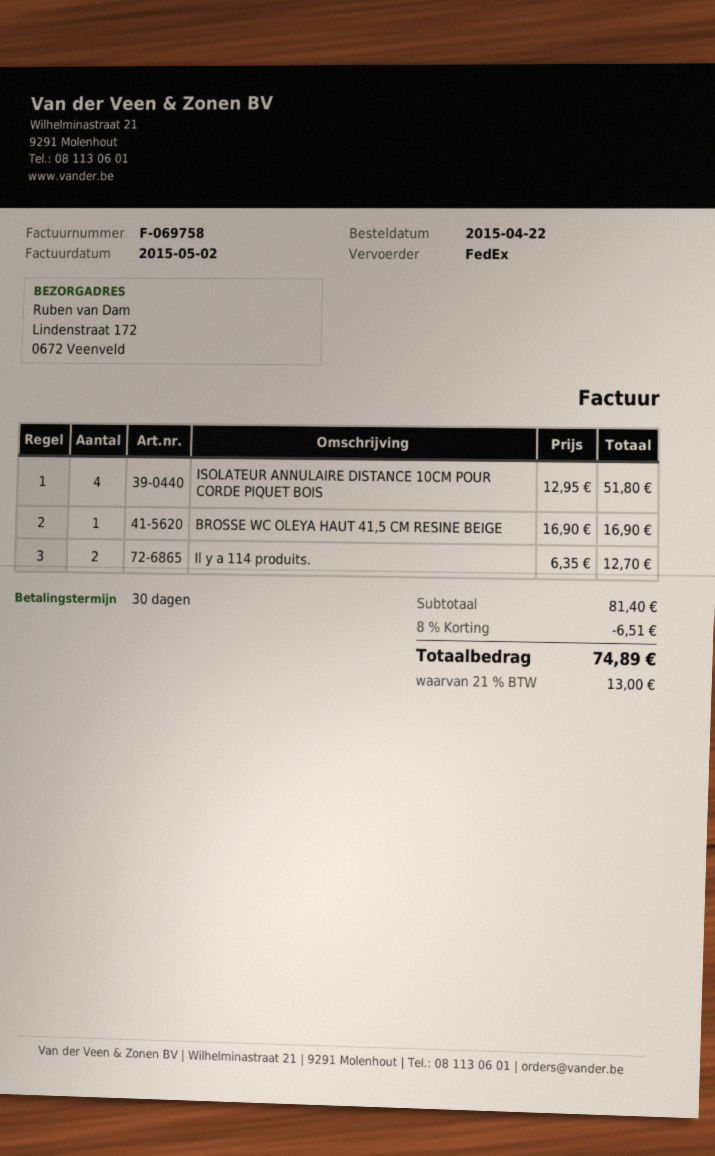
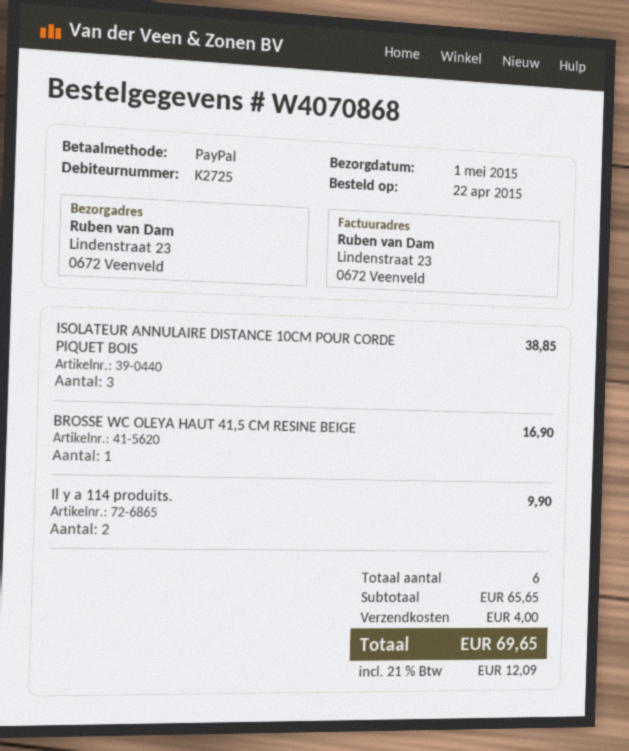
ship to: Lindenstraat 172, 0672 Veenveld -> Lindenstraat 23, 0672 Veenveld
ISOLATEUR ANNULAIRE DISTANCE 10CM POUR CORDE PIQUET BOIS: 4 for 51.80 -> 3 for 38.85
Il y a 114 produits.: 2 for 12.70 -> 2 for 9.90
subtotal: 81.40 -> 65.65
discount: 8% = 6.51 -> none
shipping: none -> 4.00
tax: 21% = 13.00 -> 21% = 12.09
total: 74.89 -> 69.65

